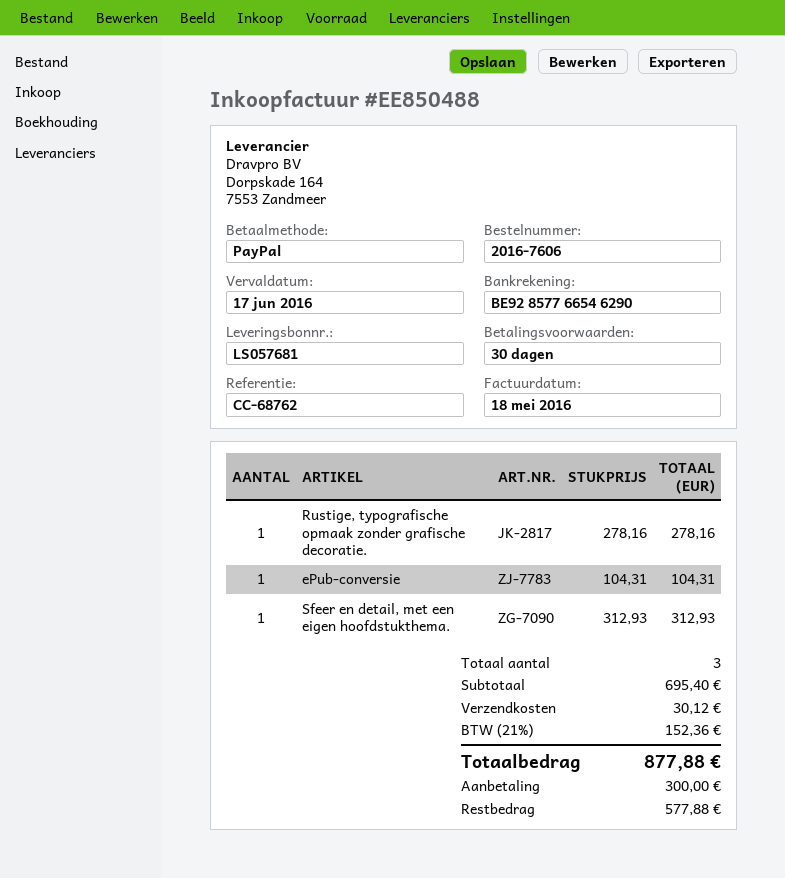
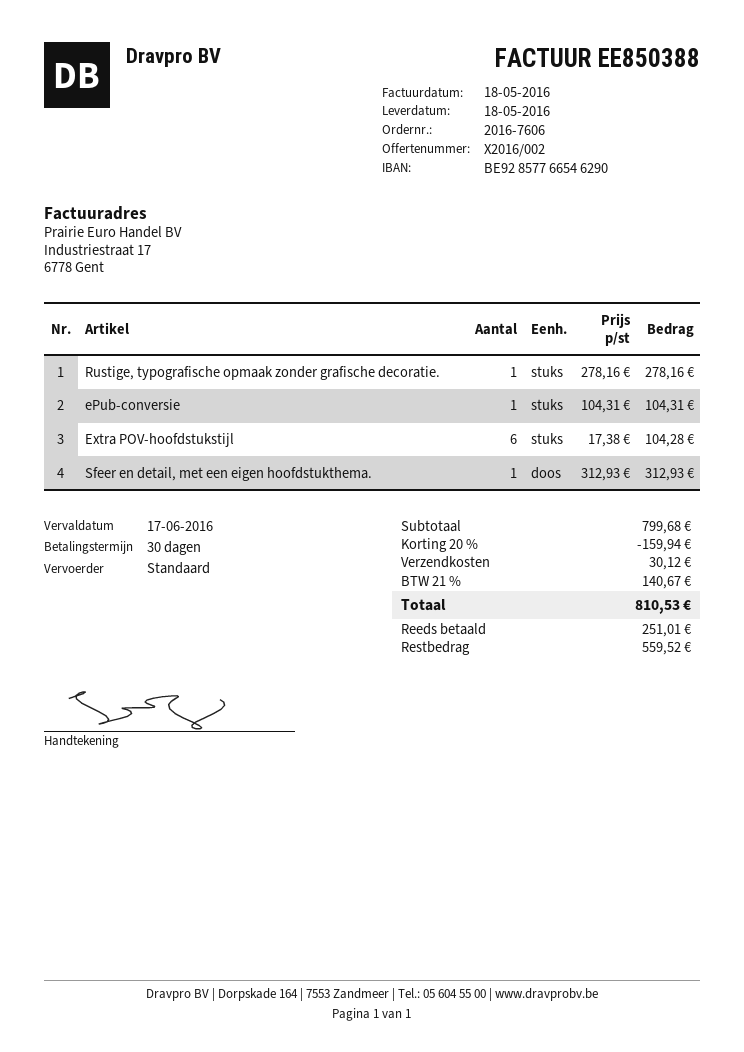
invoice number: EE850488 -> EE850388
Extra POV-hoofdstukstijl: none -> 6 x 17.38 = 104.28
subtotal: 695.40 -> 799.68
discount: none -> 20% = 159.94
tax: 21% = 152.36 -> 21% = 140.67
total: 877.88 -> 810.53
deposit: 300.00 -> 251.01
balance: 577.88 -> 559.52

